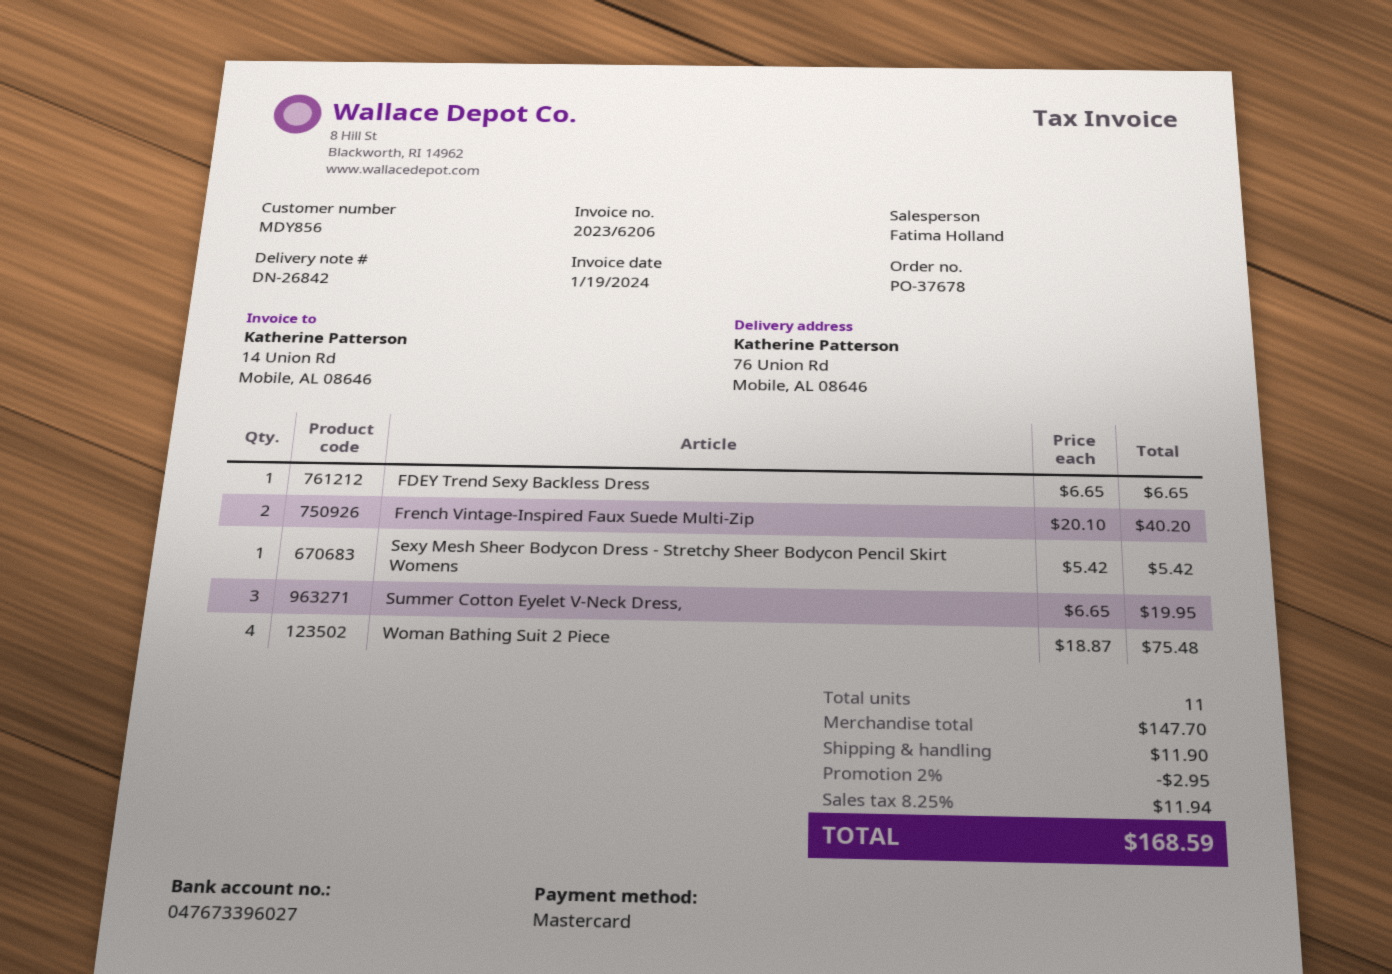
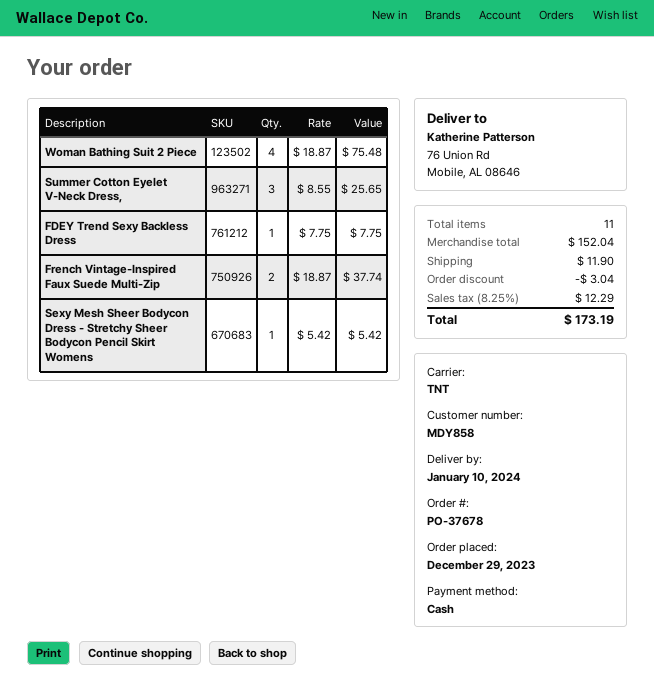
customer number: MDY856 -> MDY858
payment method: Mastercard -> cash
FDEY Trend Sexy Backless Dress: 1 x 6.65 = 6.65 -> 1 x 7.75 = 7.75
French Vintage-Inspired Faux Suede Multi-Zip: 2 x 20.10 = 40.20 -> 2 x 18.87 = 37.74
Summer Cotton Eyelet V-Neck Dress,: 3 x 6.65 = 19.95 -> 3 x 8.55 = 25.65
subtotal: 147.70 -> 152.04
discount: 2.95 -> 3.04
tax: 8.25% = 11.94 -> 8.25% = 12.29
total: 168.59 -> 173.19

